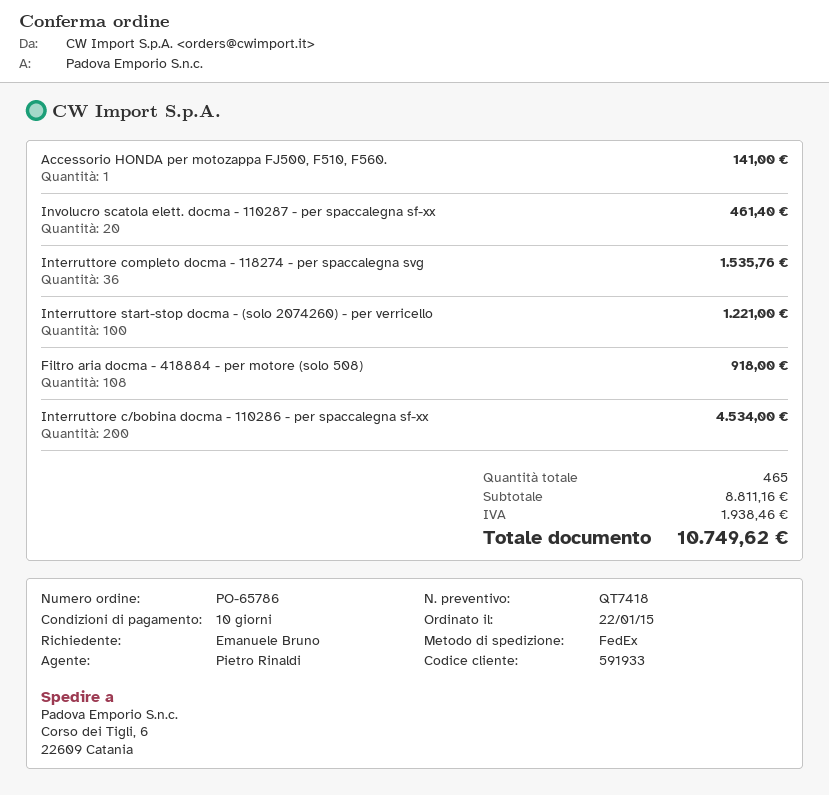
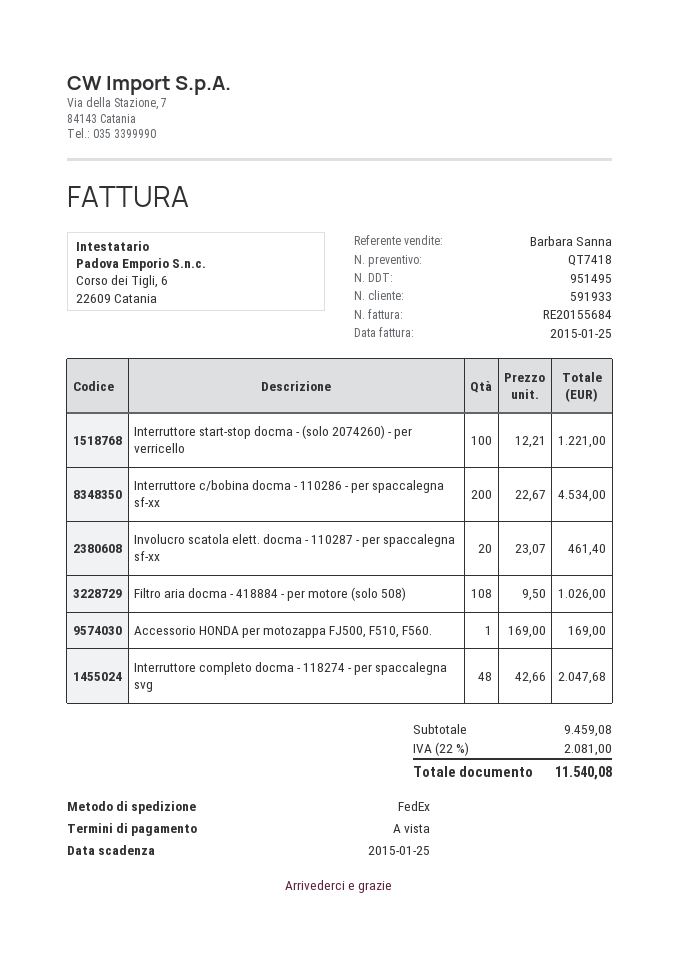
payment terms: 10 days -> on receipt
sales rep: Pietro Rinaldi -> Barbara Sanna
Accessorio HONDA per motozappa FJ500, F510, F560.: 1 for 141.00 -> 1 for 169.00
Interruttore completo docma - 118274 - per spaccalegna svg: 36 for 1535.76 -> 48 for 2047.68
Filtro aria docma - 418884 - per motore (solo 508): 108 for 918.00 -> 108 for 1026.00
subtotal: 8811.16 -> 9459.08
tax: 1938.46 -> 2081.00
total: 10749.62 -> 11540.08

